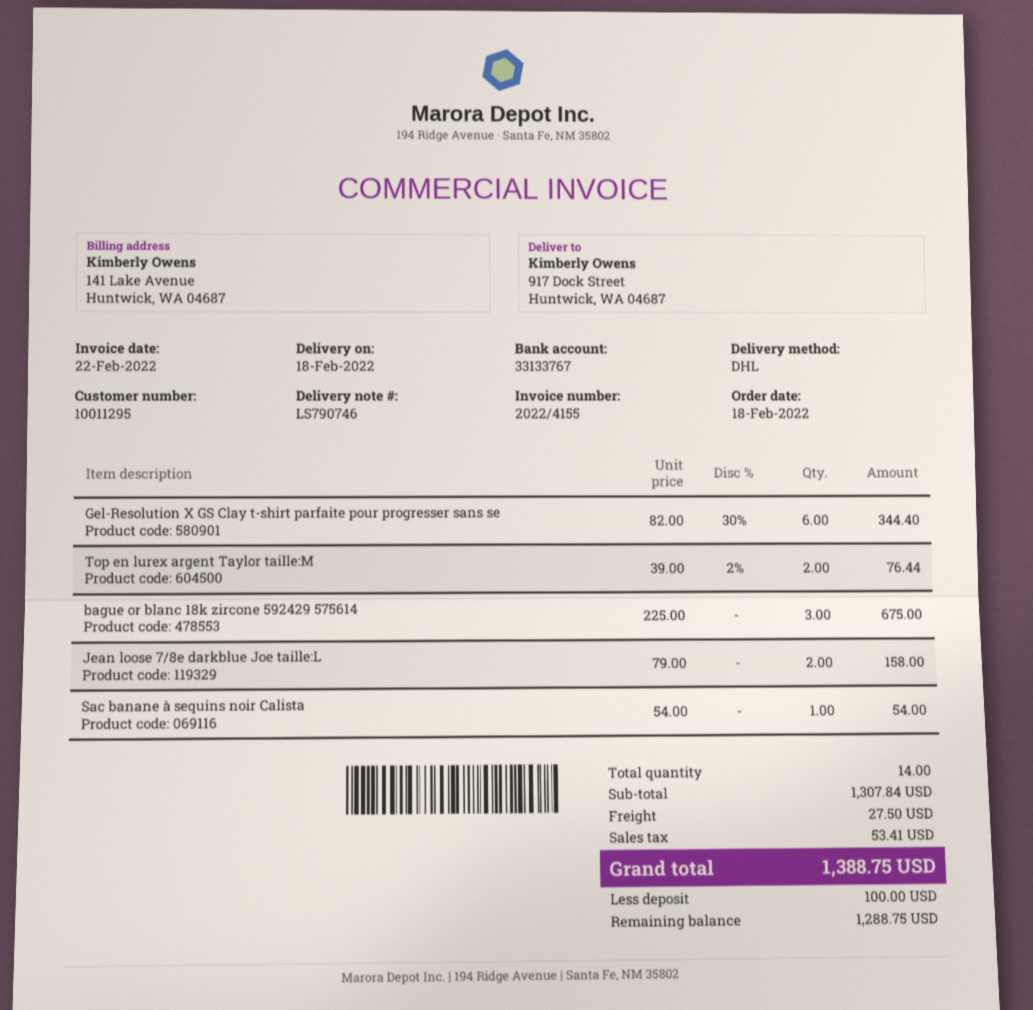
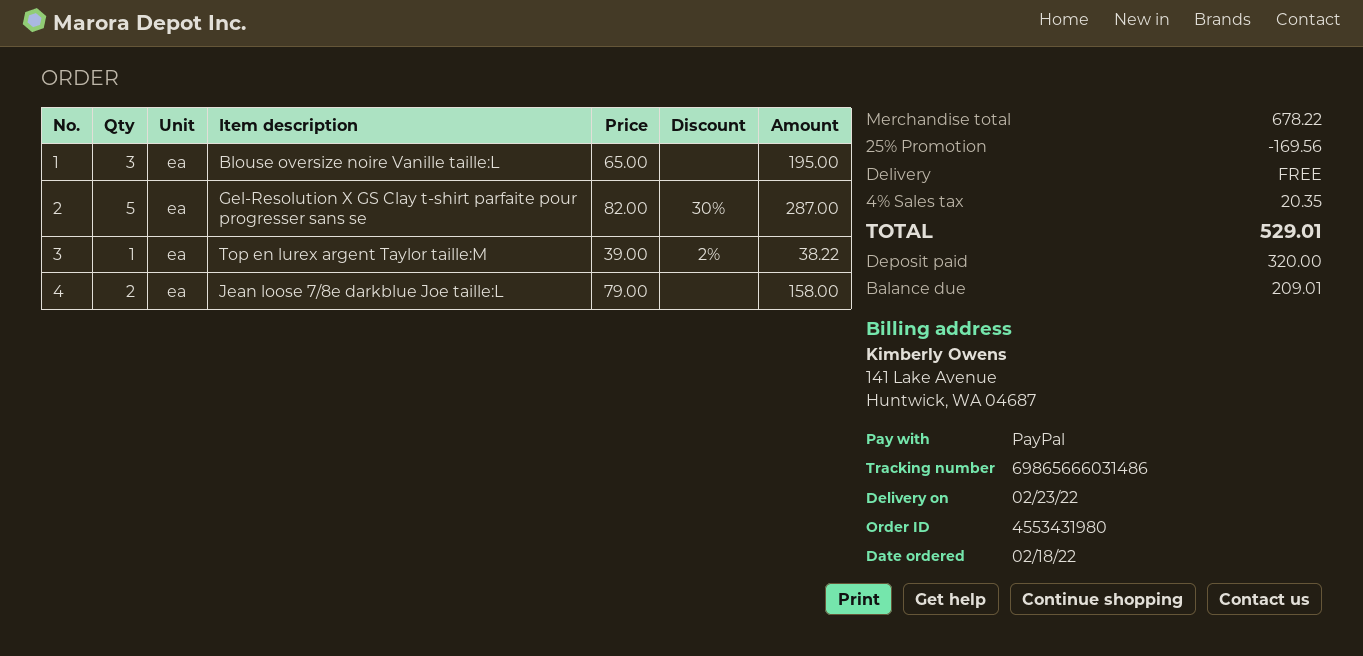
delivery date: 2022-02-18 -> 2022-02-23
Gel-Resolution X GS Clay t-shirt parfaite pour progresser sans se: 6 x 82.00 - 30% = 344.40 -> 5 x 82.00 - 30% = 287.00
Top en lurex argent Taylor taille:M: 2 x 39.00 - 2% = 76.44 -> 1 x 39.00 - 2% = 38.22
bague or blanc 18k zircone 592429 575614: 3 x 225.00 = 675.00 -> none
Sac banane à sequins noir Calista: 1 x 54.00 = 54.00 -> none
Blouse oversize noire Vanille taille:L: none -> 3 x 65.00 = 195.00
subtotal: 1307.84 -> 678.22
discount: none -> 25% = 169.56
shipping: 27.50 -> 0.00
tax: 53.41 -> 20.35
total: 1388.75 -> 529.01
deposit: 100.00 -> 320.00
balance: 1288.75 -> 209.01

